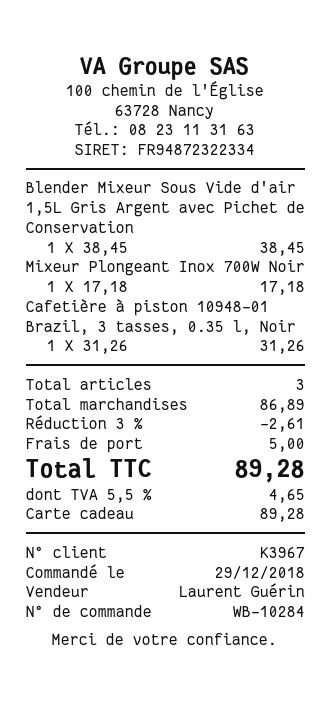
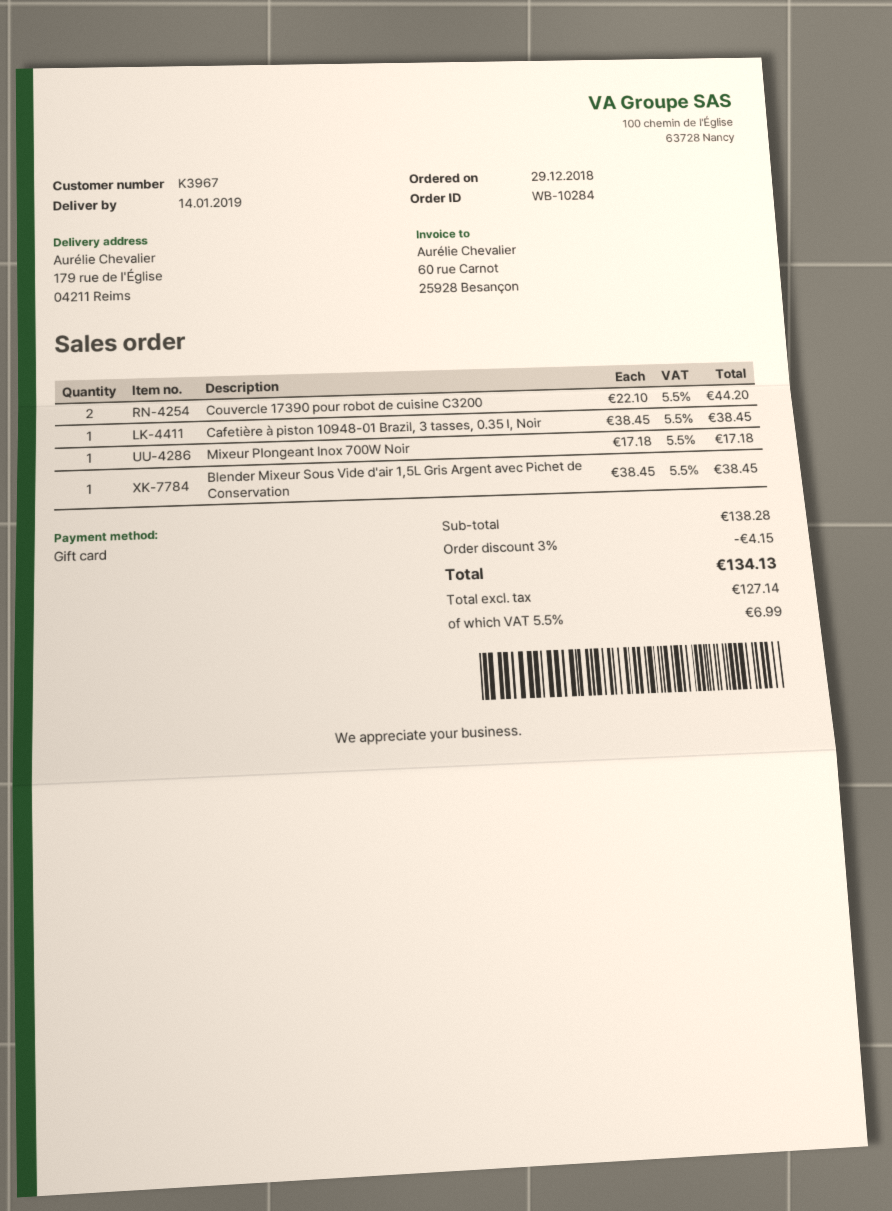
Cafetière à piston 10948-01 Brazil, 3 tasses, 0.35 l, Noir: 1 x 31.26 = 31.26 -> 1 x 38.45 = 38.45
Couvercle 17390 pour robot de cuisine C3200: none -> 2 x 22.10 = 44.20
subtotal: 86.89 -> 138.28
discount: 3% = 2.61 -> 3% = 4.15
shipping: 5.00 -> none
tax: 5.5% = 4.65 -> 5.5% = 6.99
total: 89.28 -> 134.13

